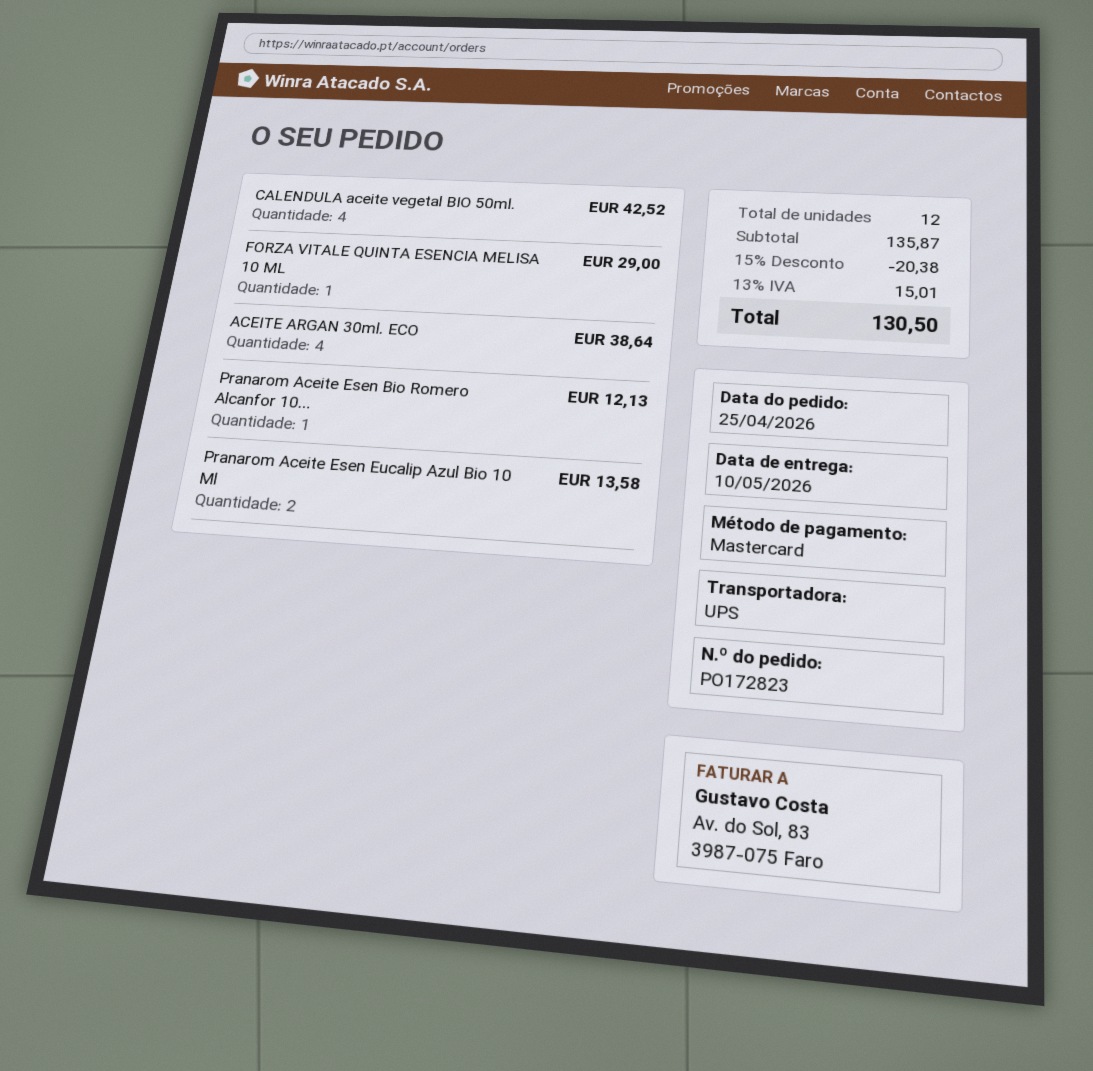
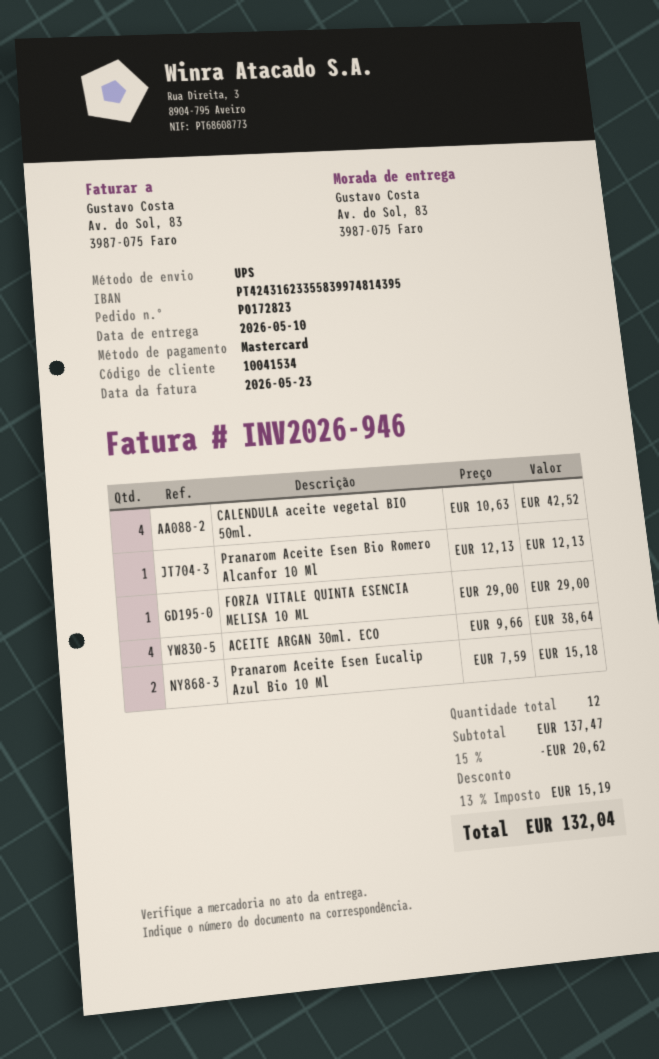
Pranarom Aceite Esen Eucalip Azul Bio 10 Ml: 2 for 13.58 -> 2 for 15.18
subtotal: 135.87 -> 137.47
discount: 15% = 20.38 -> 15% = 20.62
tax: 13% = 15.01 -> 13% = 15.19
total: 130.50 -> 132.04

